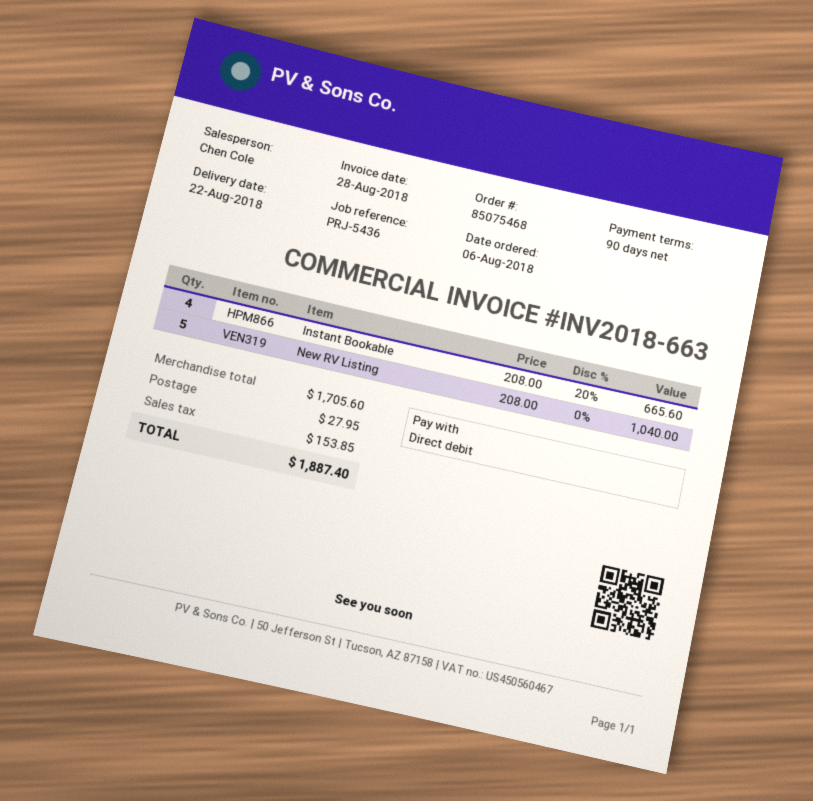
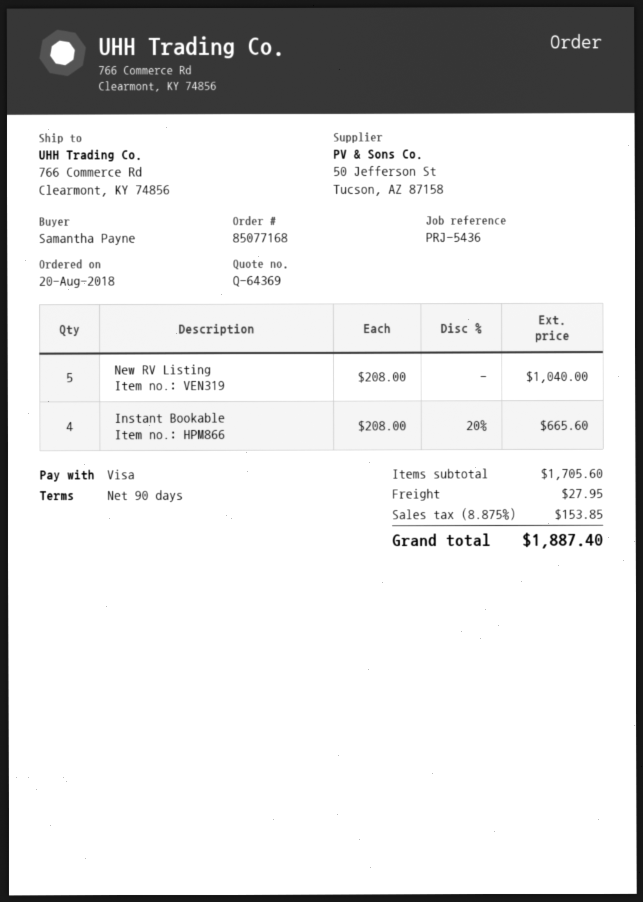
order number: 85075468 -> 85077168
order date: 2018-08-06 -> 2018-08-20
payment method: direct debit -> Visa

